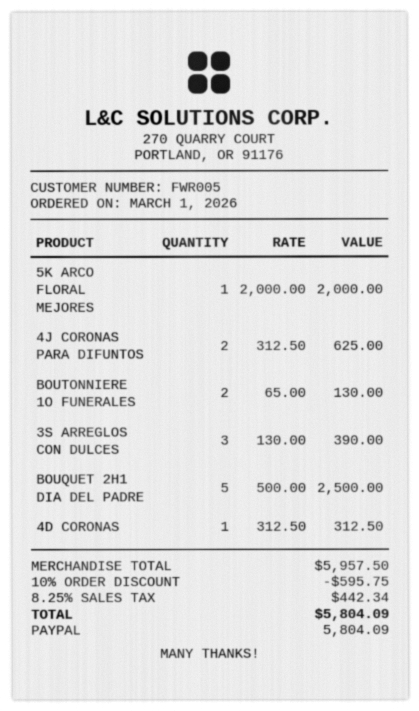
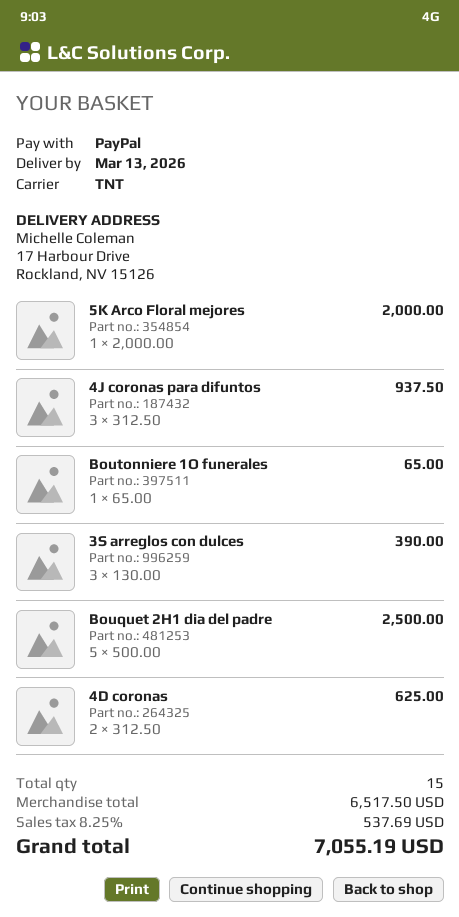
4J CORONAS PARA DIFUNTOS: 2 x 312.50 = 625.00 -> 3 x 312.50 = 937.50
BOUTONNIERE 1O FUNERALES: 2 x 65.00 = 130.00 -> 1 x 65.00 = 65.00
4D CORONAS: 1 x 312.50 = 312.50 -> 2 x 312.50 = 625.00
subtotal: 5957.50 -> 6517.50
discount: 10% = 595.75 -> none
tax: 8.25% = 442.34 -> 8.25% = 537.69
total: 5804.09 -> 7055.19

